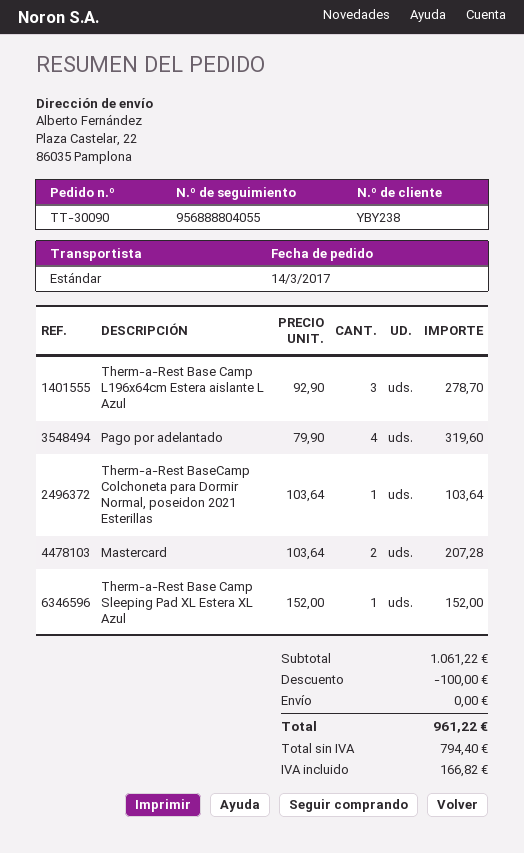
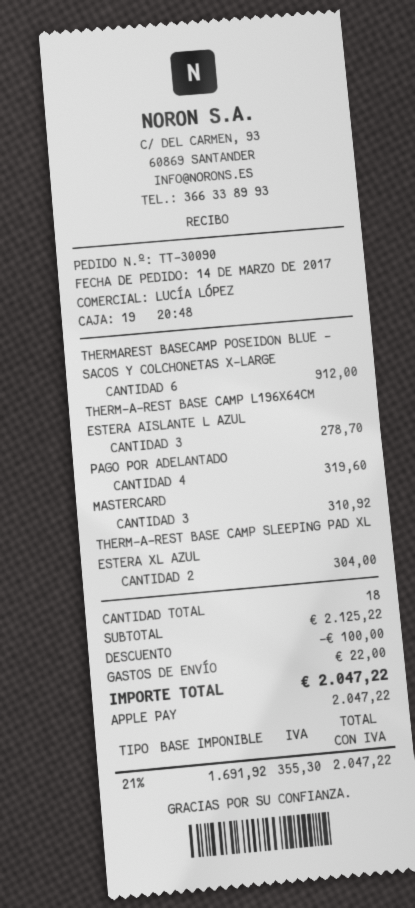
Therm-a-Rest BaseCamp Colchoneta para Dormir Normal, poseidon 2021 Esterillas: 1 for 103.64 -> none
Mastercard: 2 for 207.28 -> 3 for 310.92
Therm-a-Rest Base Camp Sleeping Pad XL Estera XL Azul: 1 for 152.00 -> 2 for 304.00
THERMAREST BASECAMP POSEIDON BLUE - SACOS Y COLCHONETAS X-LARGE: none -> 6 for 912.00
subtotal: 1061.22 -> 2125.22
shipping: 0.00 -> 22.00
net: 794.40 -> 1691.92
tax: 166.82 -> 355.30
total: 961.22 -> 2047.22

